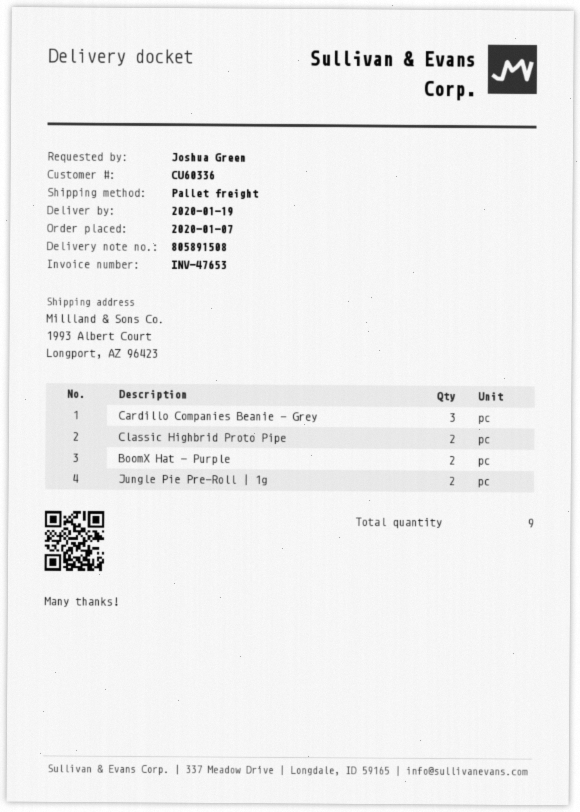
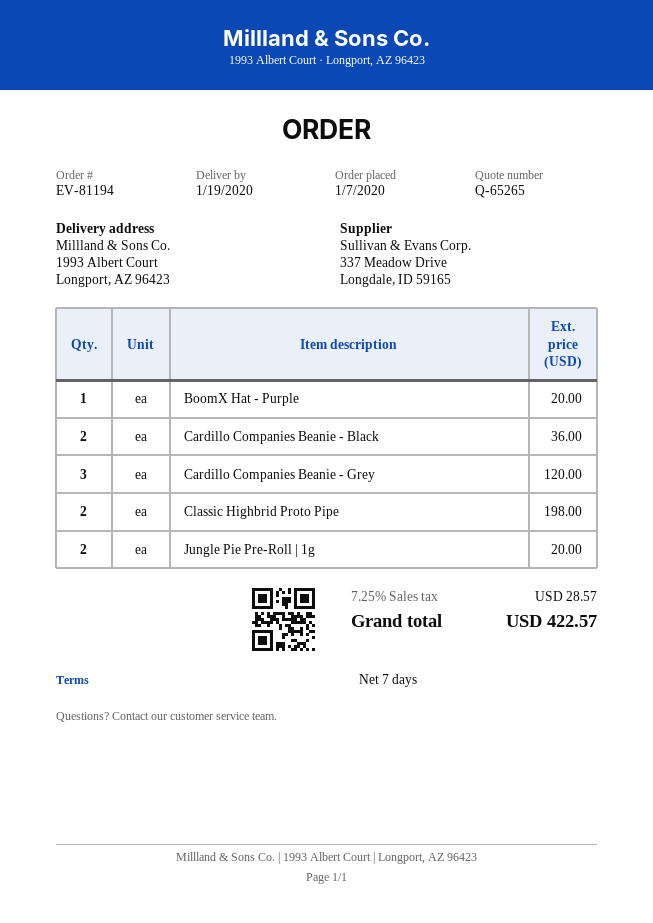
BoomX Hat - Purple: 2 -> 1
Cardillo Companies Beanie - Black: none -> 2

